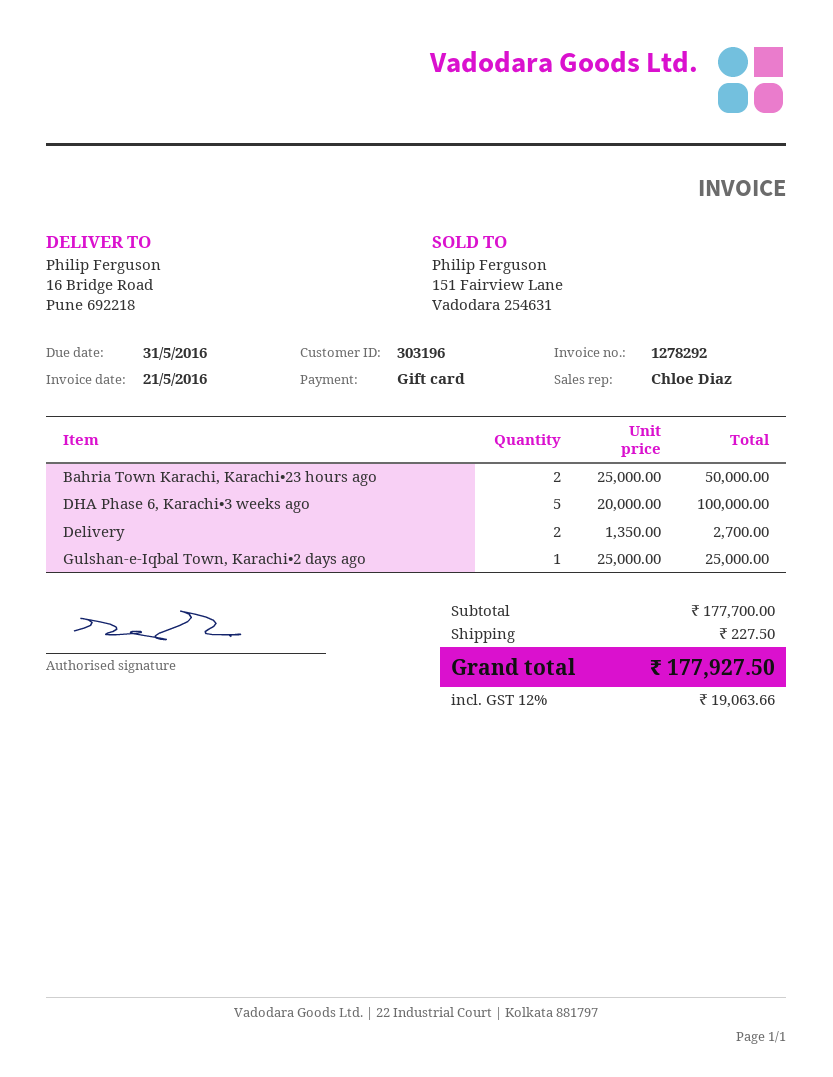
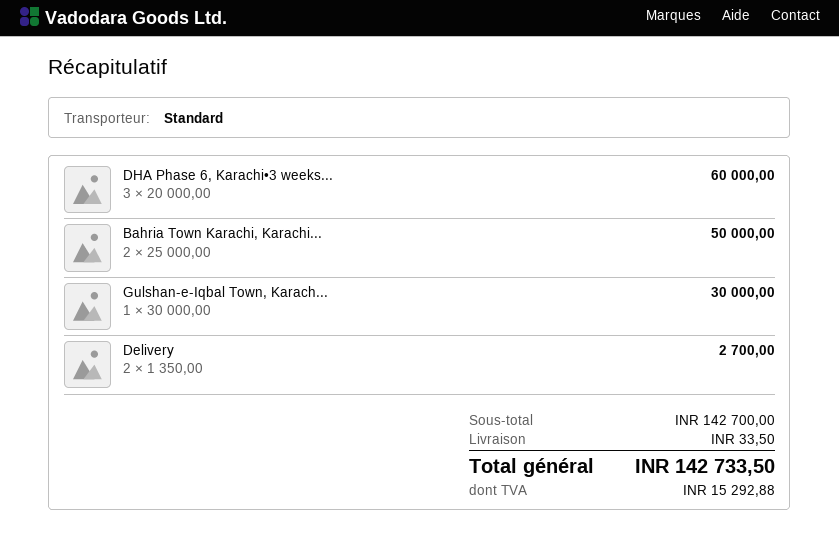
DHA Phase 6, Karachi•3 weeks ago: 5 x 20000.00 = 100000.00 -> 3 x 20000.00 = 60000.00
Gulshan-e-Iqbal Town, Karachi•2 days ago: 1 x 25000.00 = 25000.00 -> 1 x 30000.00 = 30000.00
subtotal: 177700.00 -> 142700.00
shipping: 227.50 -> 33.50
tax: 19063.66 -> 15292.88
total: 177927.50 -> 142733.50

